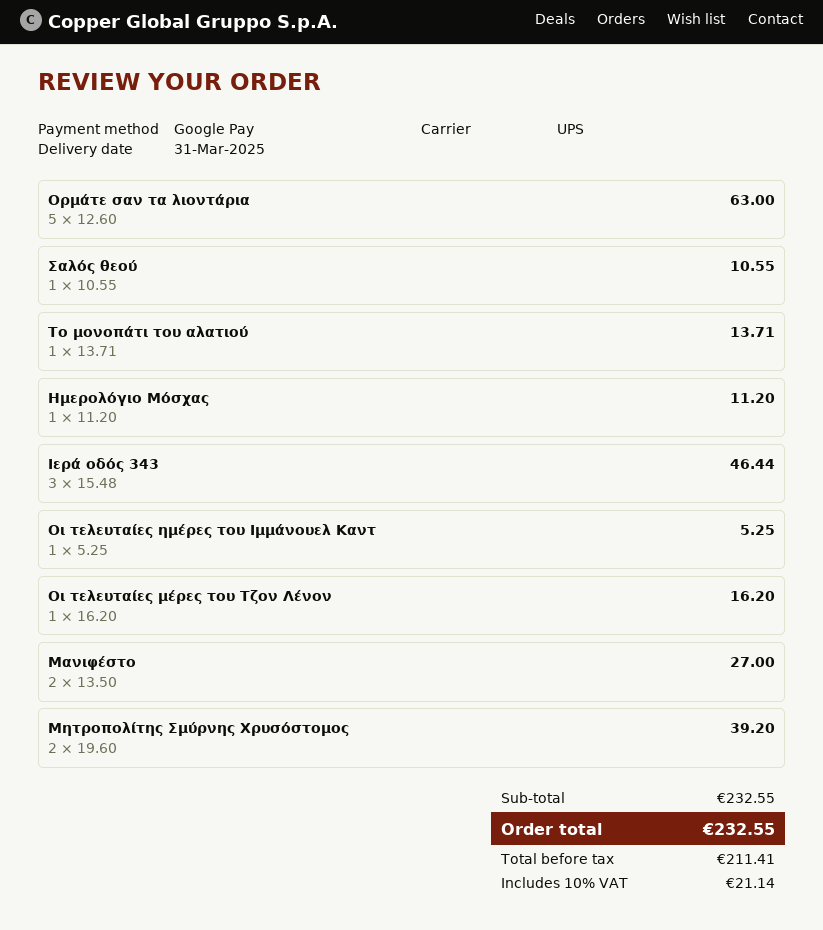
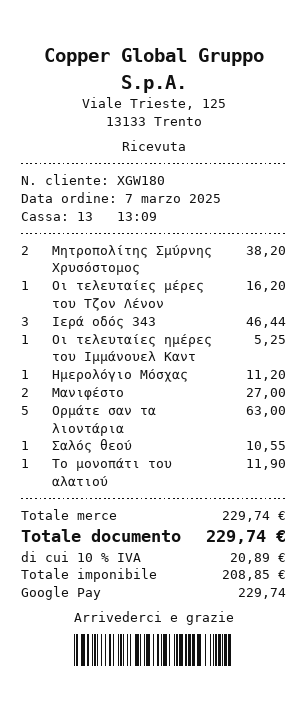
Το μονοπάτι του αλατιού: 1 for 13.71 -> 1 for 11.90
Μητροπολίτης Σμύρνης Χρυσόστομος: 2 for 39.20 -> 2 for 38.20
subtotal: 232.55 -> 229.74
net: 211.41 -> 208.85
tax: 10% = 21.14 -> 10% = 20.89
total: 232.55 -> 229.74

